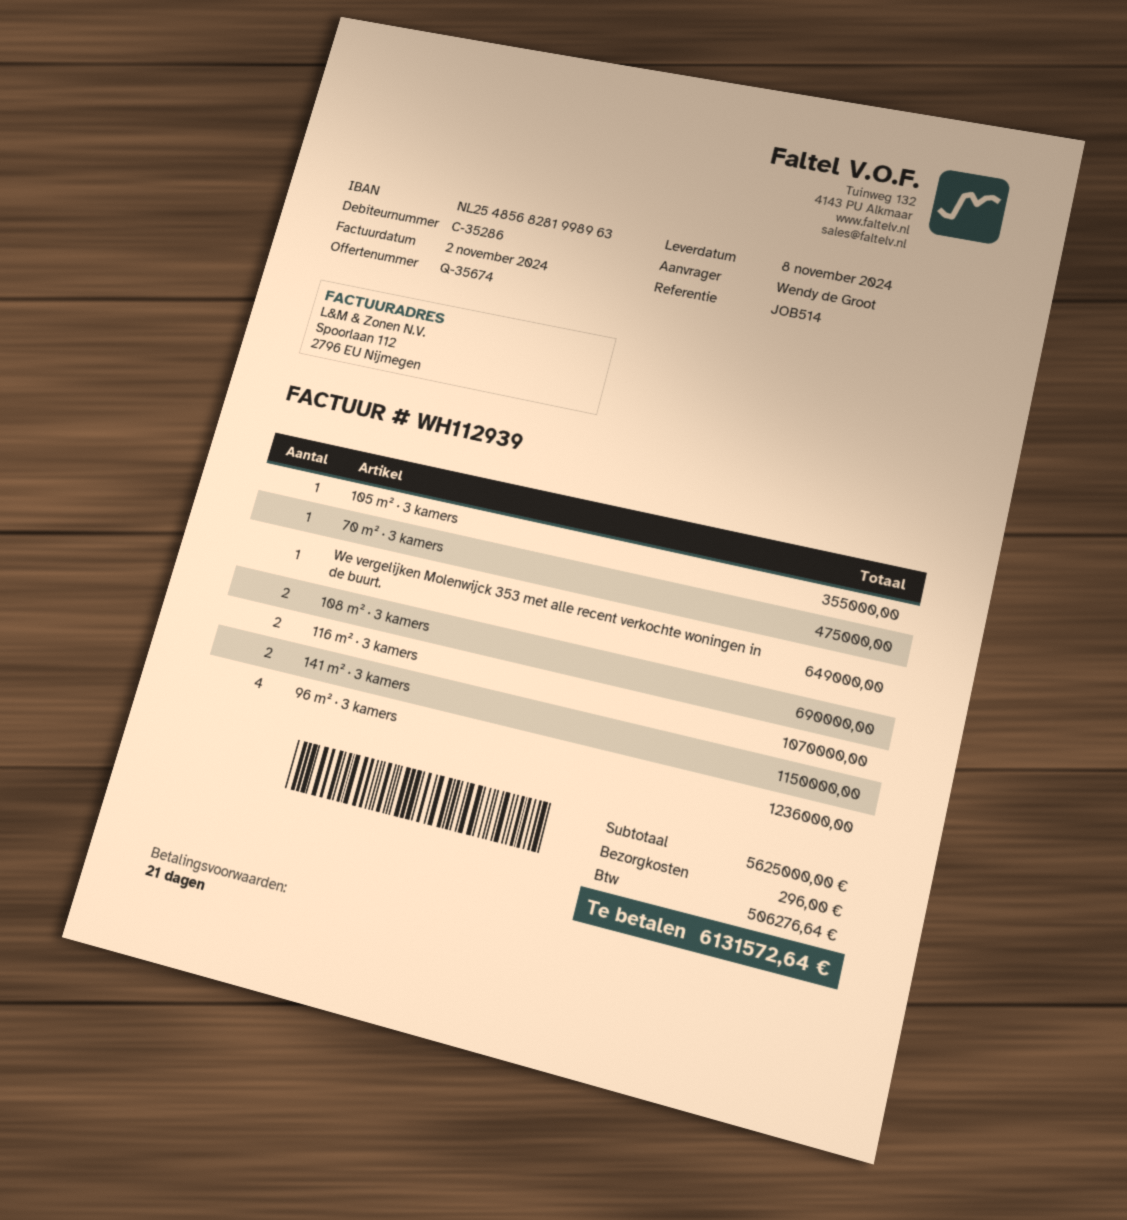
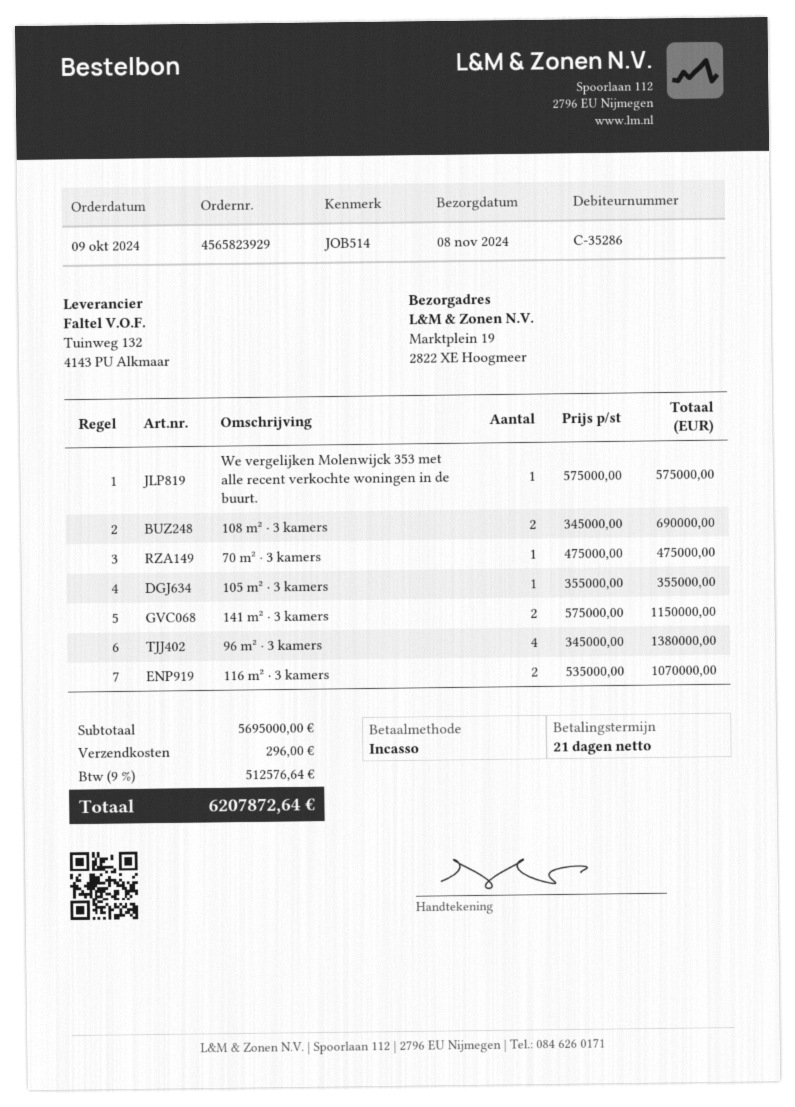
We vergelijken Molenwijck 353 met alle recent verkochte woningen in de buurt.: 1 for 649000.00 -> 1 for 575000.00
96 m² · 3 kamers: 4 for 1236000.00 -> 4 for 1380000.00
subtotal: 5625000.00 -> 5695000.00
tax: 506276.64 -> 512576.64
total: 6131572.64 -> 6207872.64

